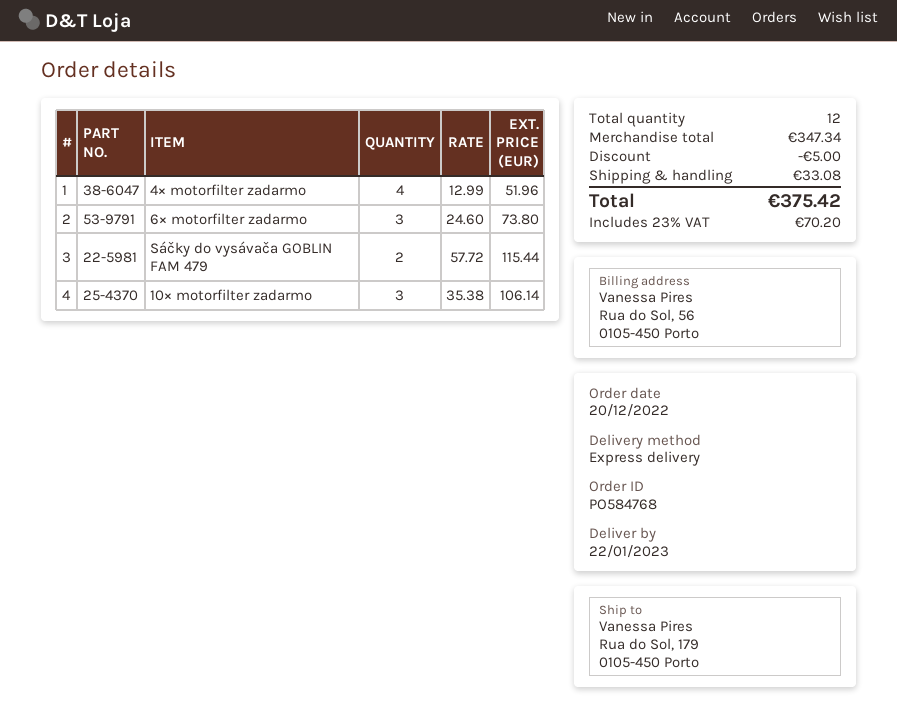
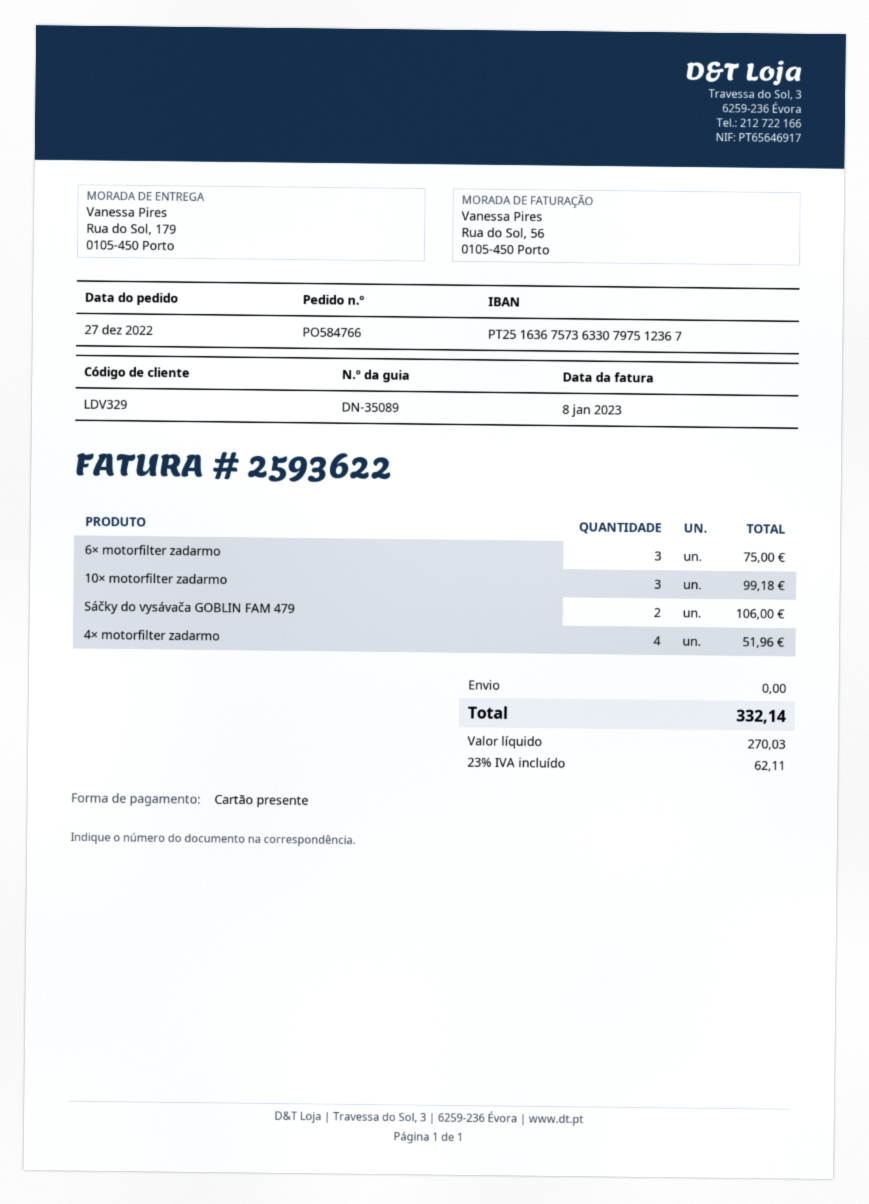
order number: PO584768 -> PO584766
order date: 2022-12-20 -> 2022-12-27
6× motorfilter zadarmo: 3 for 73.80 -> 3 for 75.00
Sáčky do vysávača GOBLIN FAM 479: 2 for 115.44 -> 2 for 106.00
10× motorfilter zadarmo: 3 for 106.14 -> 3 for 99.18
discount: 5.00 -> none
shipping: 33.08 -> 0.00
tax: 23% = 70.20 -> 23% = 62.11
total: 375.42 -> 332.14

